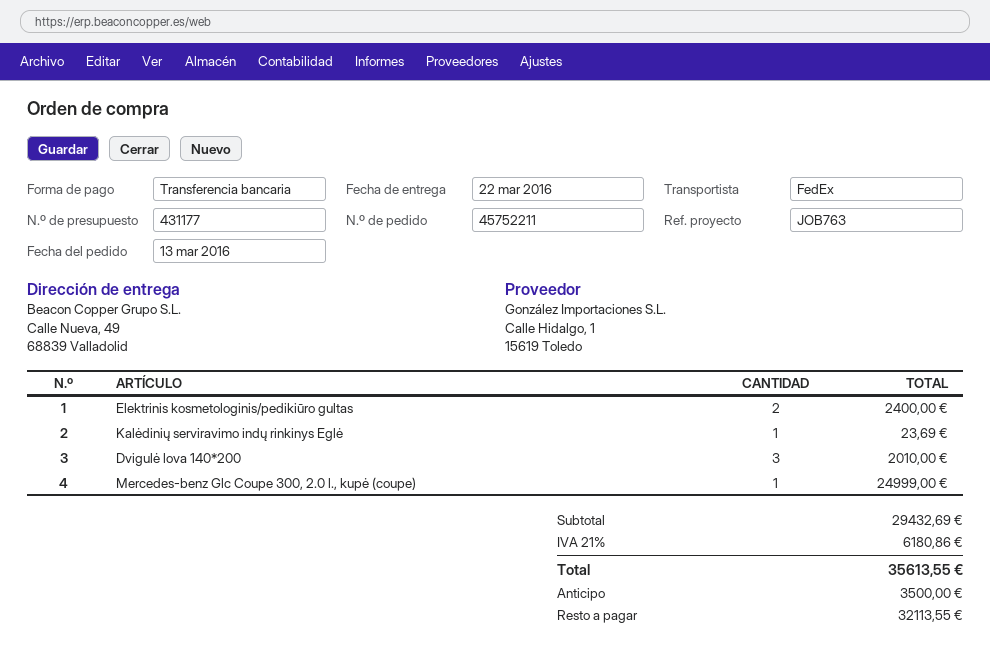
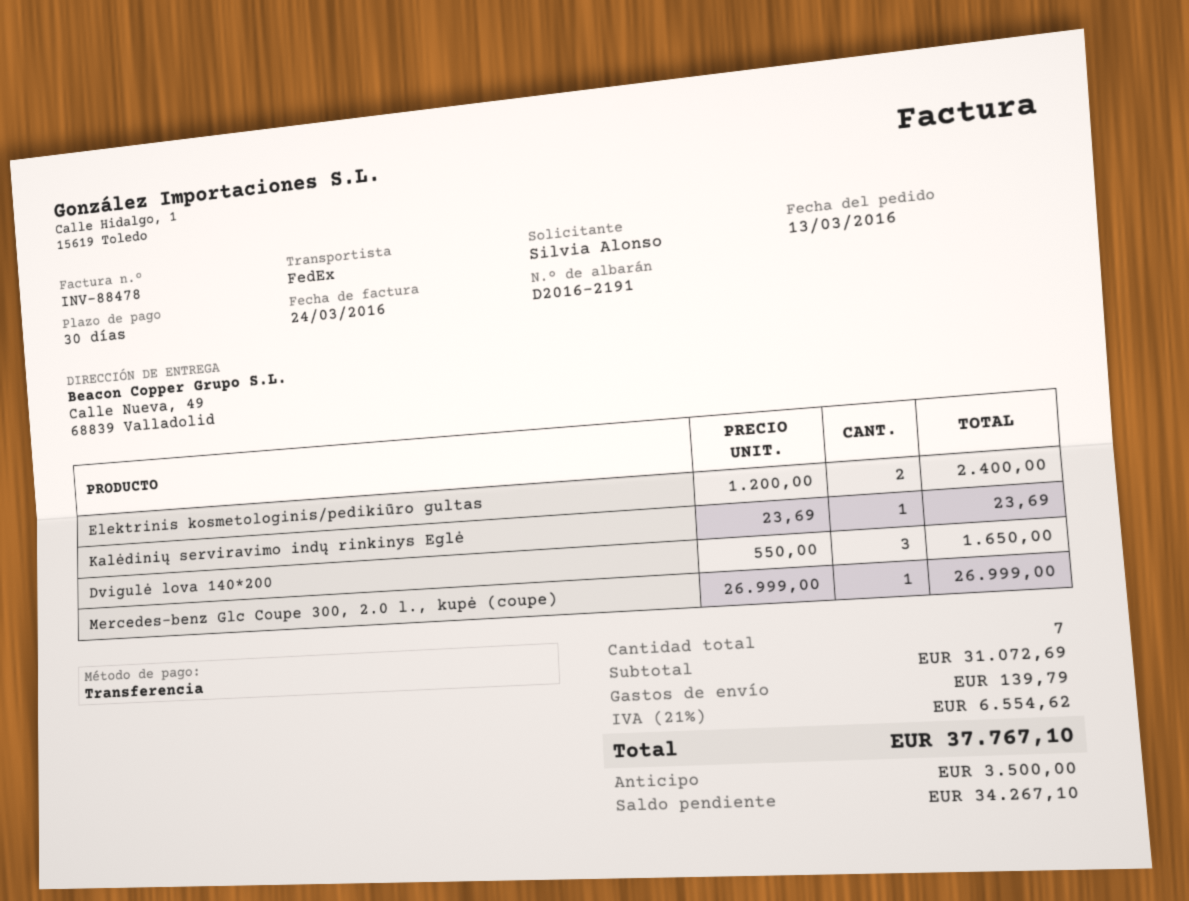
Dvigulė lova 140*200: 3 for 2010.00 -> 3 for 1650.00
Mercedes-benz Glc Coupe 300, 2.0 l., kupė (coupe): 1 for 24999.00 -> 1 for 26999.00
subtotal: 29432.69 -> 31072.69
shipping: none -> 139.79
tax: 21% = 6180.86 -> 21% = 6554.62
total: 35613.55 -> 37767.10
balance: 32113.55 -> 34267.10

